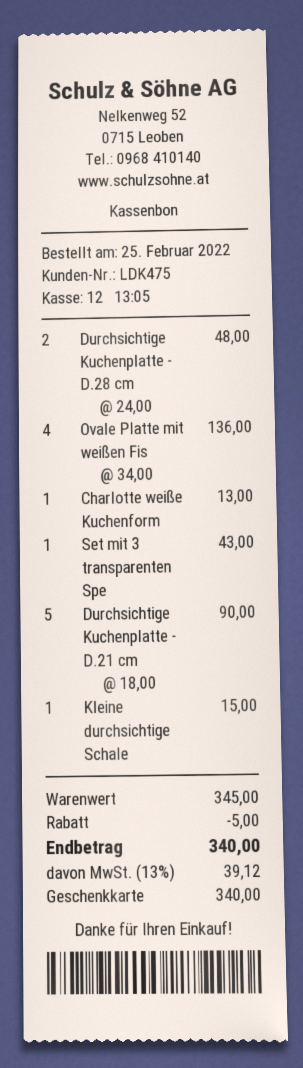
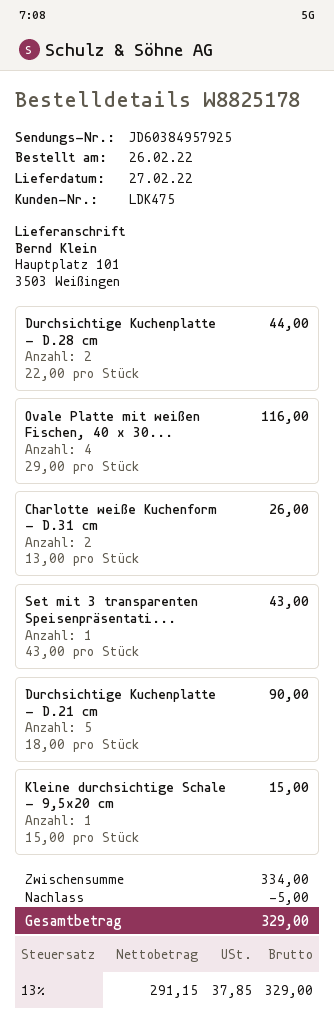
order date: 2022-02-25 -> 2022-02-26
Durchsichtige Kuchenplatte - D.28 cm: 2 x 24.00 = 48.00 -> 2 x 22.00 = 44.00
Ovale Platte mit weißen Fis: 4 x 34.00 = 136.00 -> 4 x 29.00 = 116.00
Charlotte weiße Kuchenform: 1 x 13.00 = 13.00 -> 2 x 13.00 = 26.00
subtotal: 345.00 -> 334.00
tax: 13% = 39.12 -> 13% = 37.85
total: 340.00 -> 329.00

